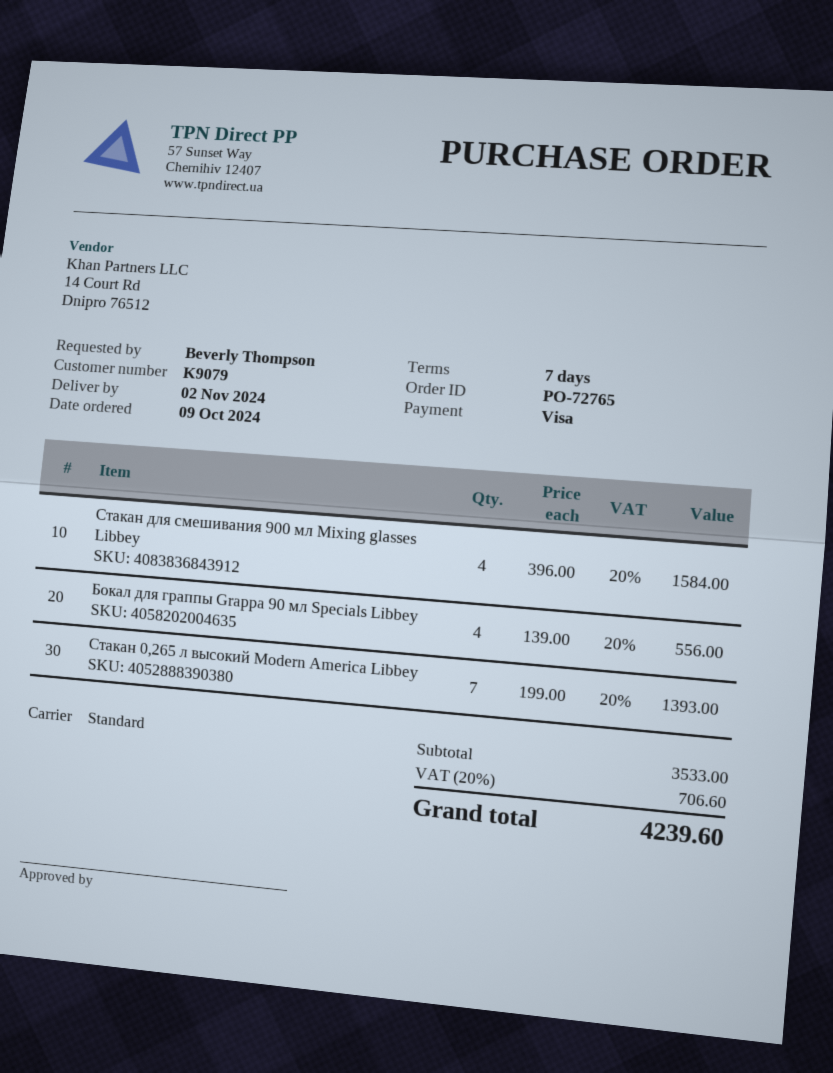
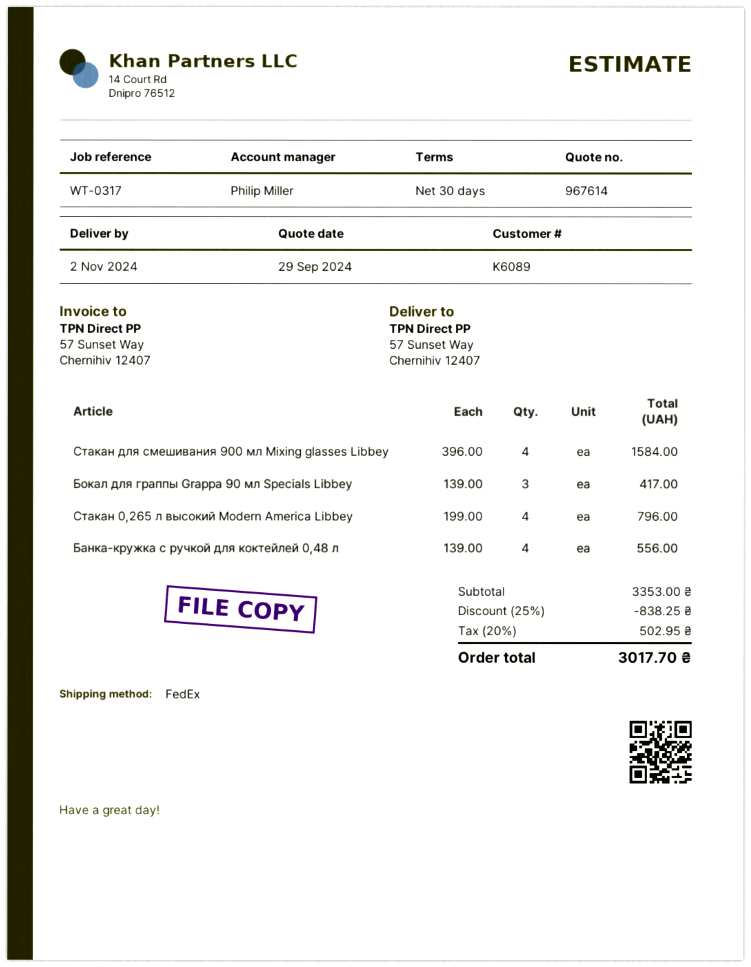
payment terms: 7 days -> 30 days
customer number: K9079 -> K6089
shipping method: standard -> FedEx
Бокал для граппы Grappa 90 мл Specials Libbey: 4 x 139.00 = 556.00 -> 3 x 139.00 = 417.00
Стакан 0,265 л высокий Modern America Libbey: 7 x 199.00 = 1393.00 -> 4 x 199.00 = 796.00
Банка-кружка c ручкой для коктейлей 0,48 л: none -> 4 x 139.00 = 556.00
subtotal: 3533.00 -> 3353.00
discount: none -> 25% = 838.25
tax: 20% = 706.60 -> 20% = 502.95
total: 4239.60 -> 3017.70

